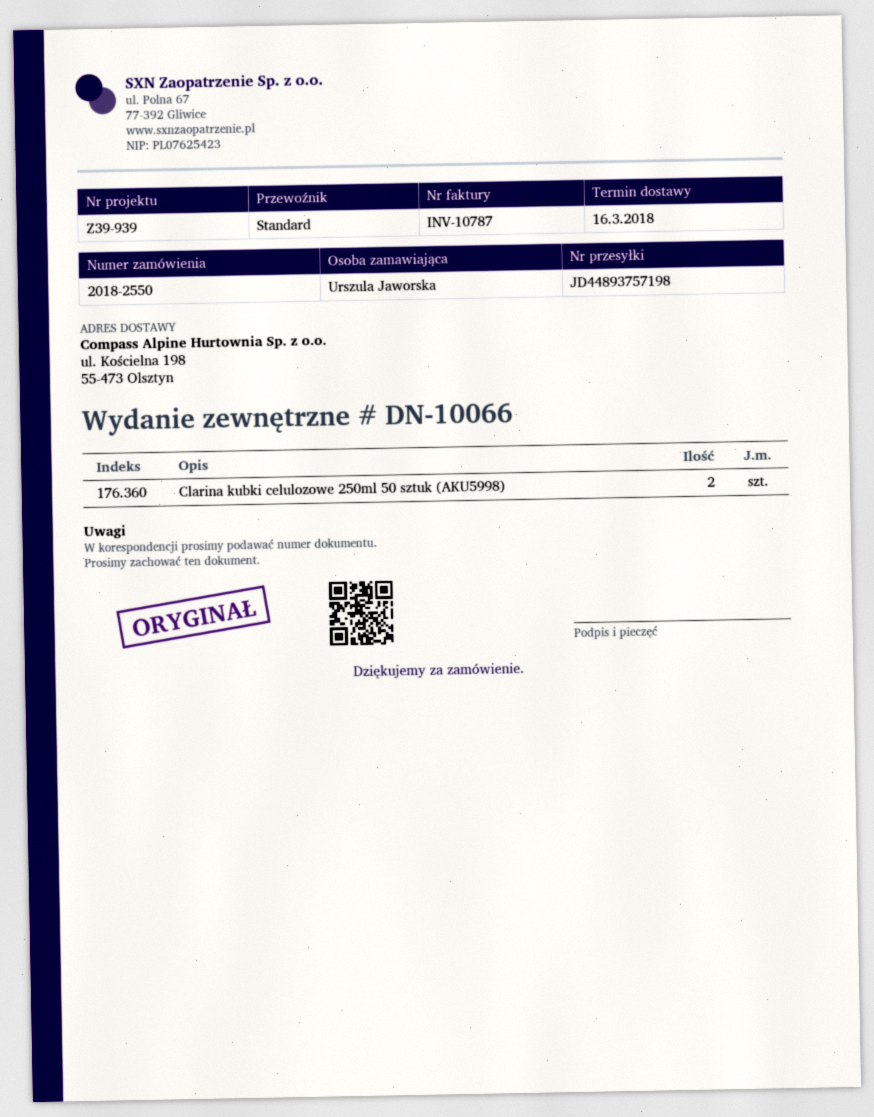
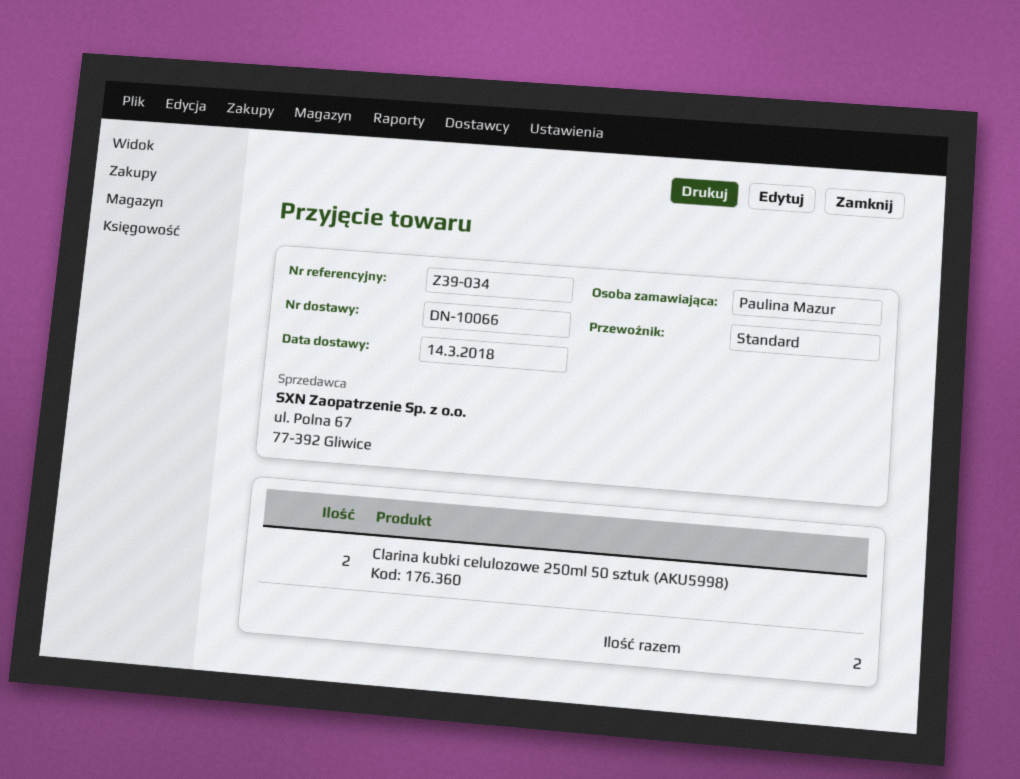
delivery date: 2018-03-16 -> 2018-03-14
reference: Z39-939 -> Z39-034
ordered by: Urszula Jaworska -> Paulina Mazur

